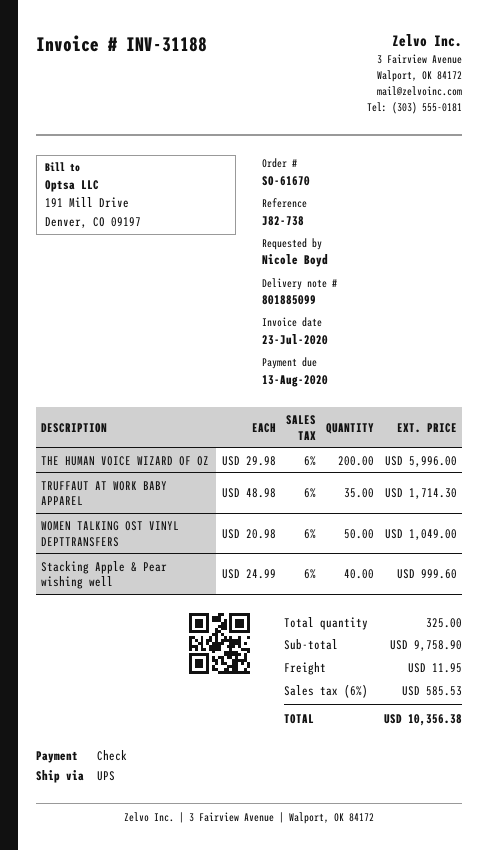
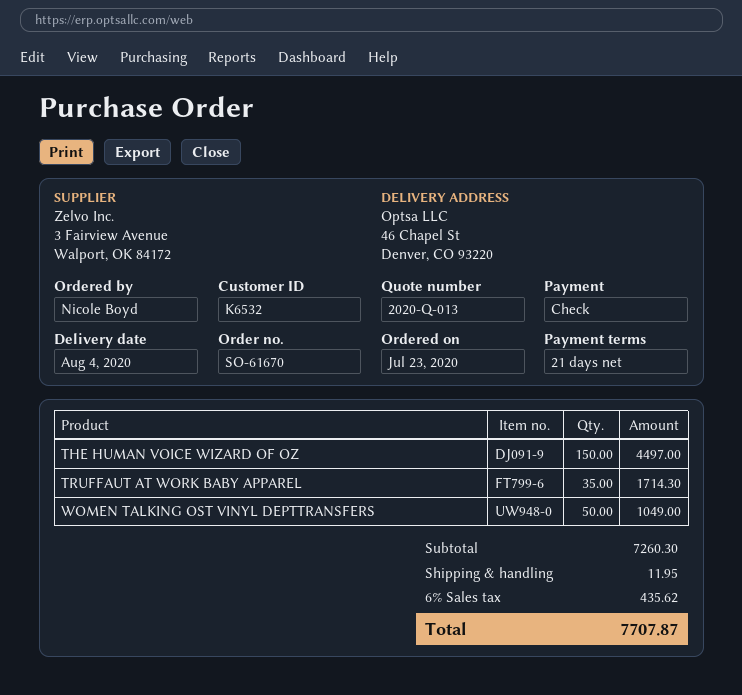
THE HUMAN VOICE WIZARD OF OZ: 200 for 5996.00 -> 150 for 4497.00
Stacking Apple & Pear wishing well: 40 for 999.60 -> none
subtotal: 9758.90 -> 7260.30
tax: 6% = 585.53 -> 6% = 435.62
total: 10356.38 -> 7707.87

